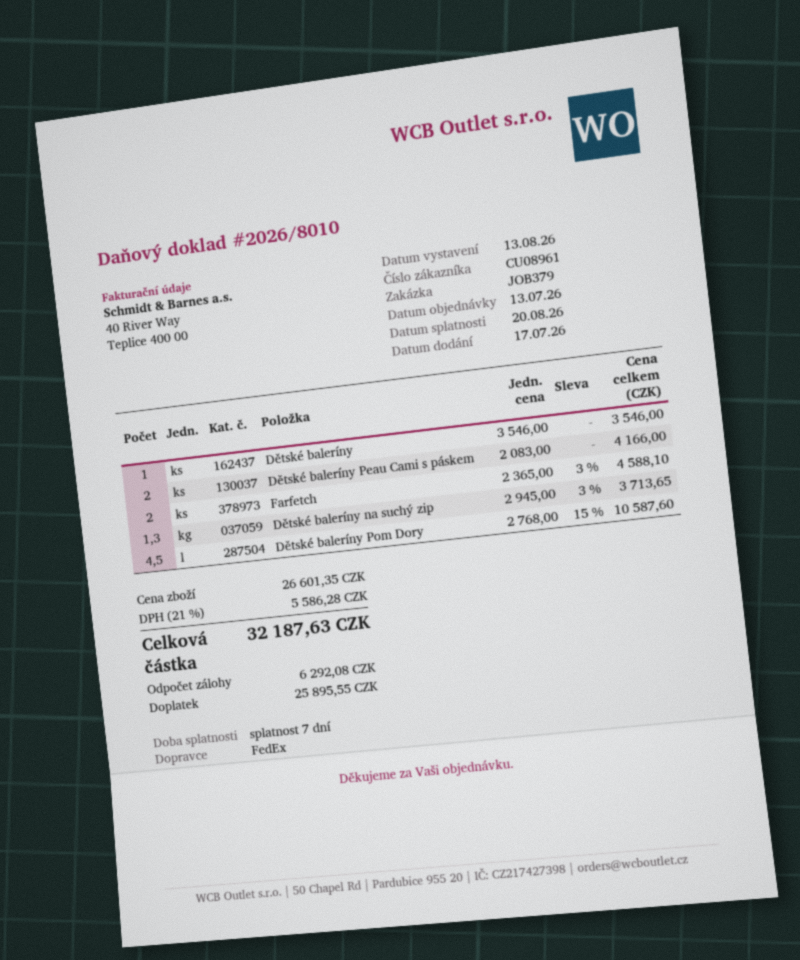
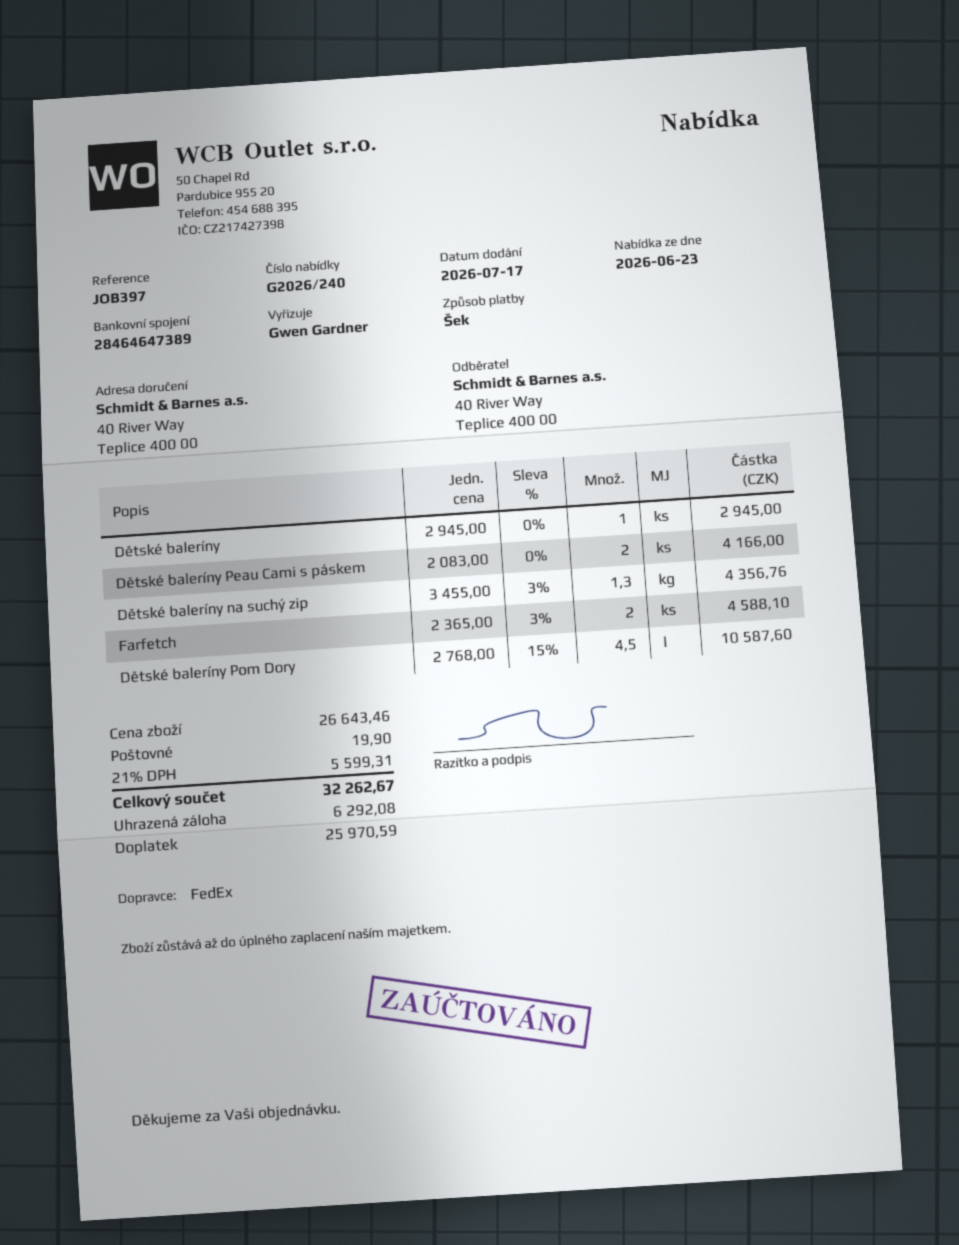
reference: JOB379 -> JOB397
Dětské baleríny: 1 x 3546.00 = 3546.00 -> 1 x 2945.00 = 2945.00
Dětské baleríny na suchý zip: 1.3 x 2945.00 - 3% = 3713.65 -> 1.3 x 3455.00 - 3% = 4356.76
subtotal: 26601.35 -> 26643.46
shipping: none -> 19.90
tax: 21% = 5586.28 -> 21% = 5599.31
total: 32187.63 -> 32262.67
balance: 25895.55 -> 25970.59

